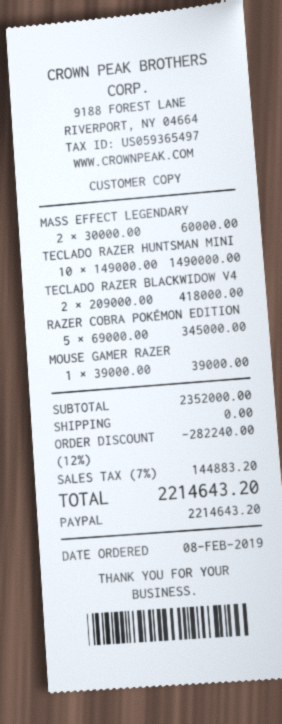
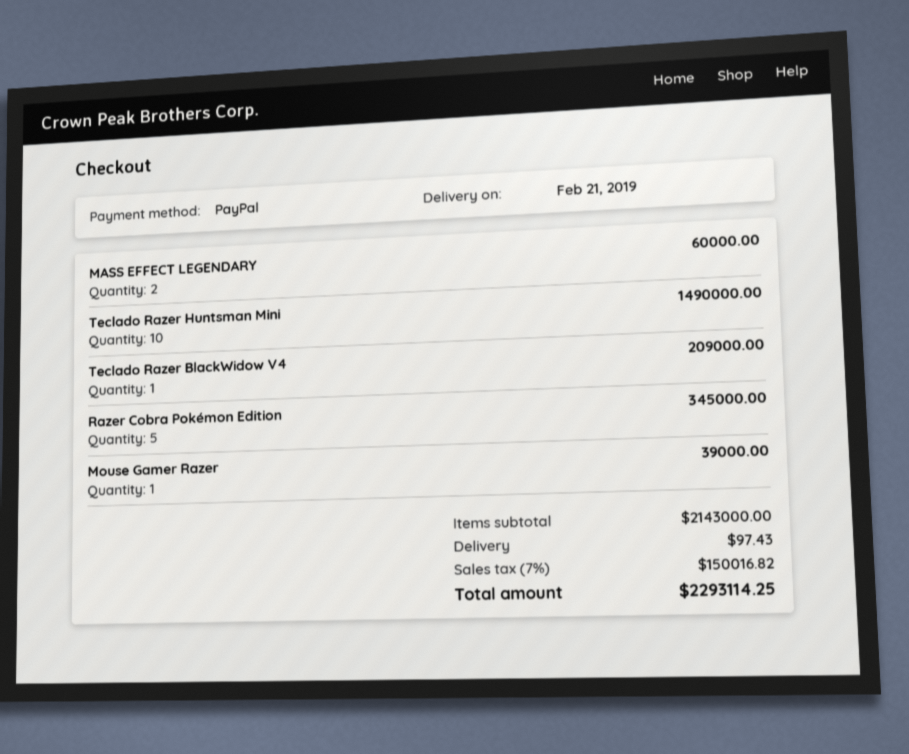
TECLADO RAZER BLACKWIDOW V4: 2 for 418000.00 -> 1 for 209000.00
subtotal: 2352000.00 -> 2143000.00
discount: 12% = 282240.00 -> none
shipping: 0.00 -> 97.43
tax: 7% = 144883.20 -> 7% = 150016.82
total: 2214643.20 -> 2293114.25

